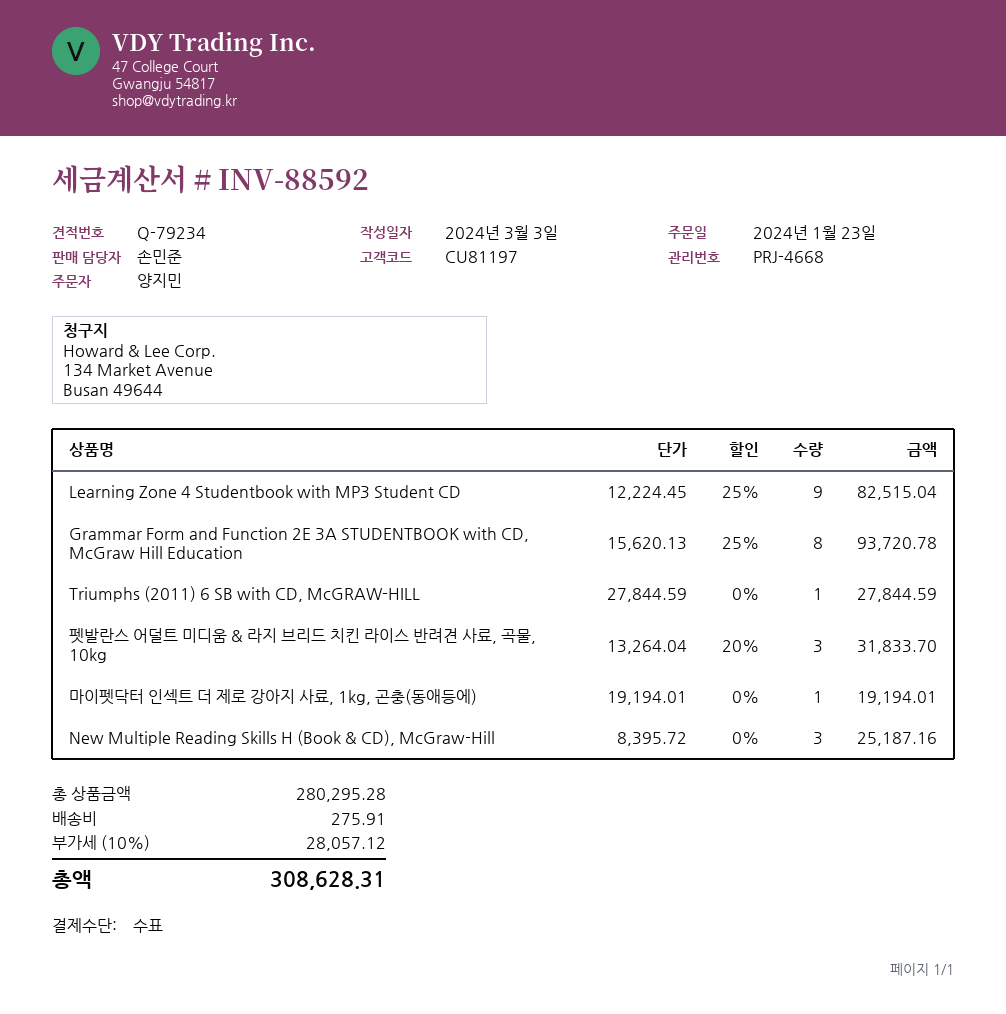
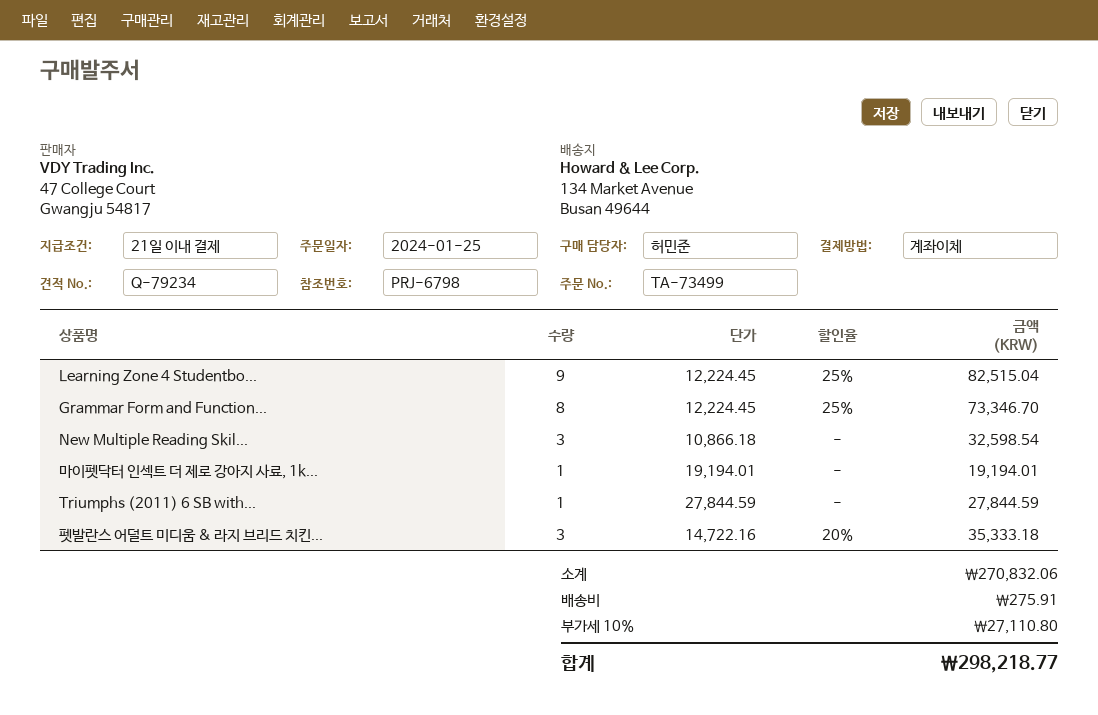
order date: 2024-01-23 -> 2024-01-25
reference: PRJ-4668 -> PRJ-6798
ordered by: 양지민 -> 허민준
payment method: cheque -> bank transfer
Grammar Form and Function 2E 3A STUDENTBOOK with CD, McGraw Hill Education: 8 x 15620.13 - 25% = 93720.78 -> 8 x 12224.45 - 25% = 73346.70
펫발란스 어덜트 미디움 & 라지 브리드 치킨 라이스 반려견 사료, 곡물, 10kg: 3 x 13264.04 - 20% = 31833.70 -> 3 x 14722.16 - 20% = 35333.18
New Multiple Reading Skills H (Book & CD), McGraw-Hill: 3 x 8395.72 = 25187.16 -> 3 x 10866.18 = 32598.54
subtotal: 280295.28 -> 270832.06
tax: 10% = 28057.12 -> 10% = 27110.80
total: 308628.31 -> 298218.77

